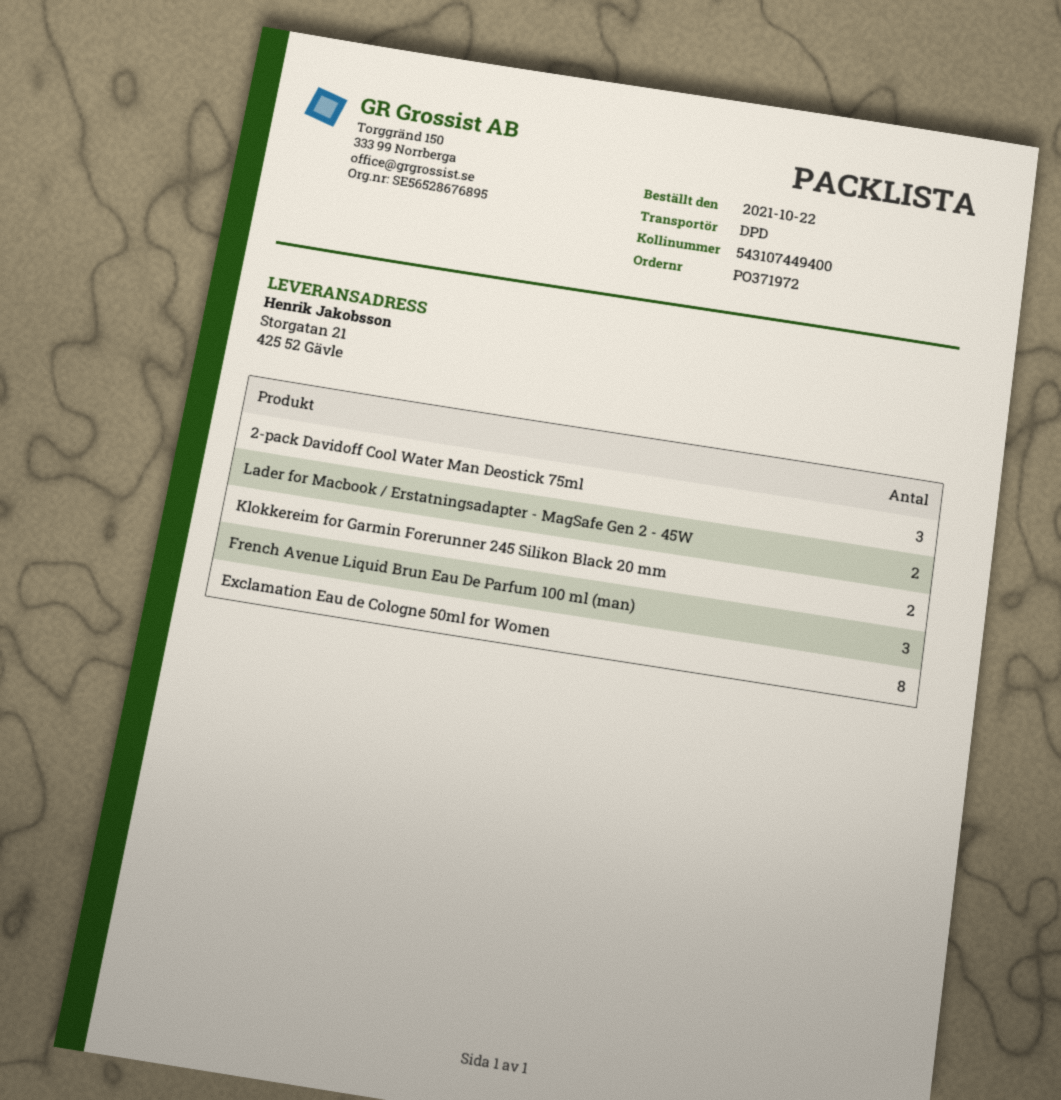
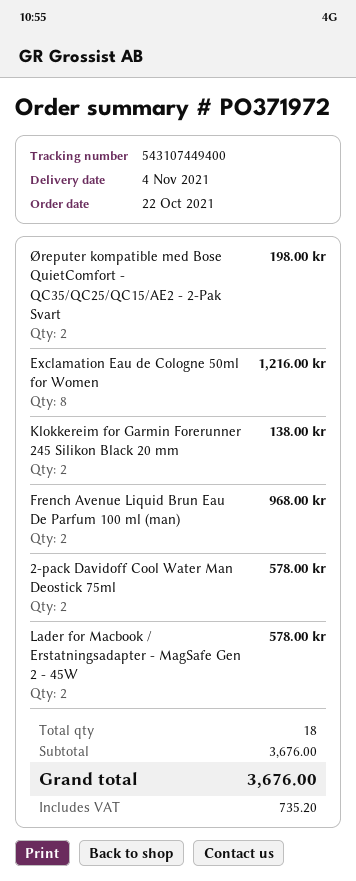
2-pack Davidoff Cool Water Man Deostick 75ml: 3 -> 2
French Avenue Liquid Brun Eau De Parfum 100 ml (man): 3 -> 2
Øreputer kompatible med Bose QuietComfort - QC35/QC25/QC15/AE2 - 2-Pak Svart: none -> 2

